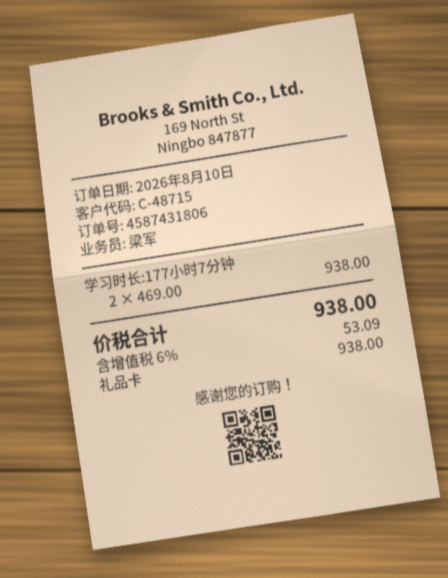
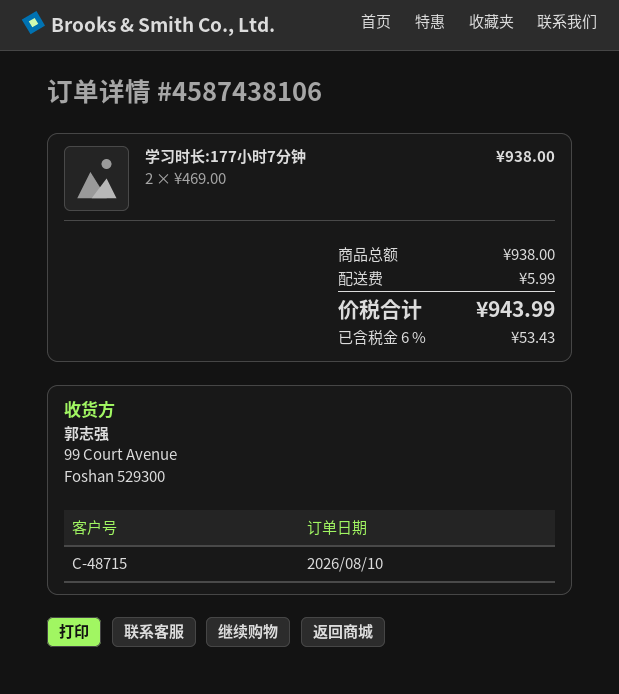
order number: 4587431806 -> 4587438106
shipping: none -> 5.99
tax: 6% = 53.09 -> 6% = 53.43
total: 938.00 -> 943.99

